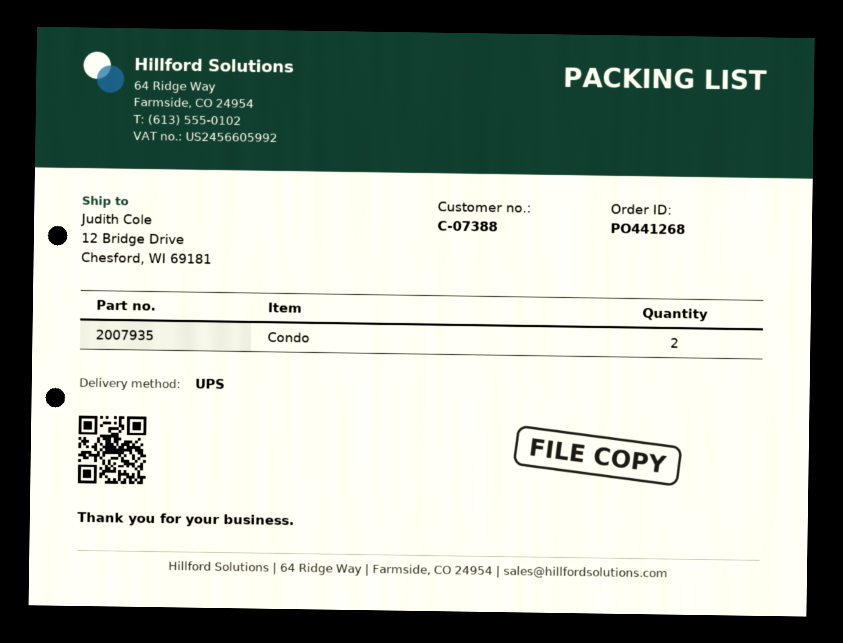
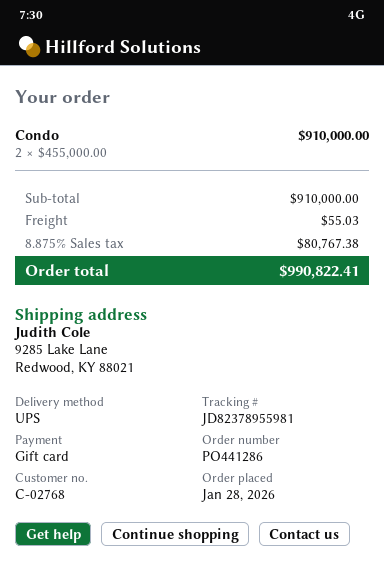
order number: PO441268 -> PO441286
customer number: C-07388 -> C-02768
ship to: 12 Bridge Drive, Chesford, WI 69181 -> 9285 Lake Lane, Redwood, KY 88021

